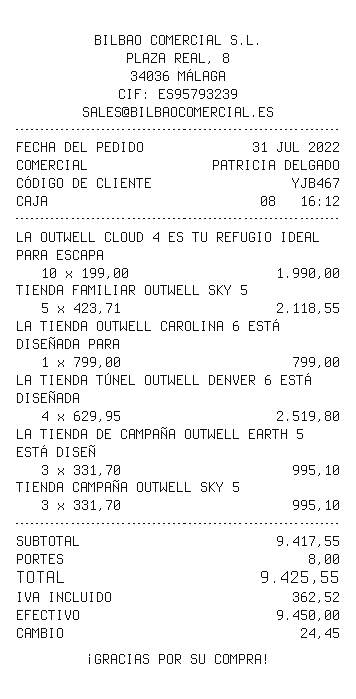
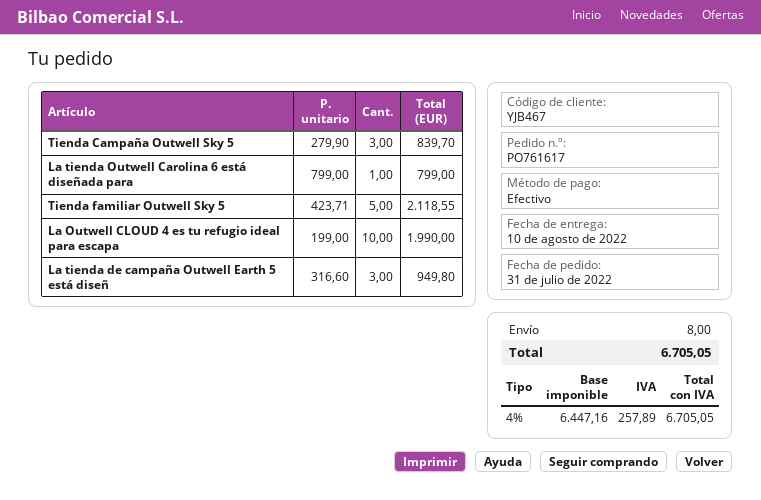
LA TIENDA TÚNEL OUTWELL DENVER 6 ESTÁ DISEÑADA: 4 x 629.95 = 2519.80 -> none
LA TIENDA DE CAMPAÑA OUTWELL EARTH 5 ESTÁ DISEÑ: 3 x 331.70 = 995.10 -> 3 x 316.60 = 949.80
TIENDA CAMPAÑA OUTWELL SKY 5: 3 x 331.70 = 995.10 -> 3 x 279.90 = 839.70
tax: 362.52 -> 257.89
total: 9425.55 -> 6705.05

